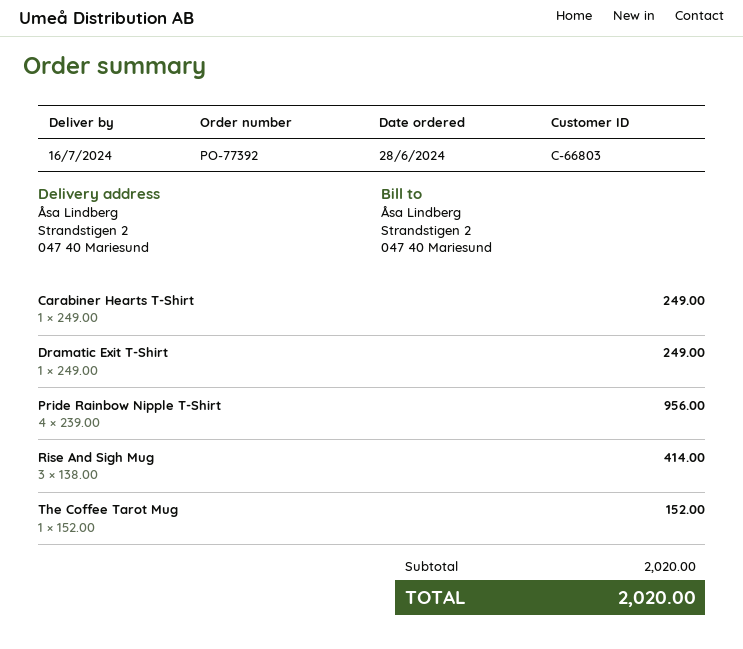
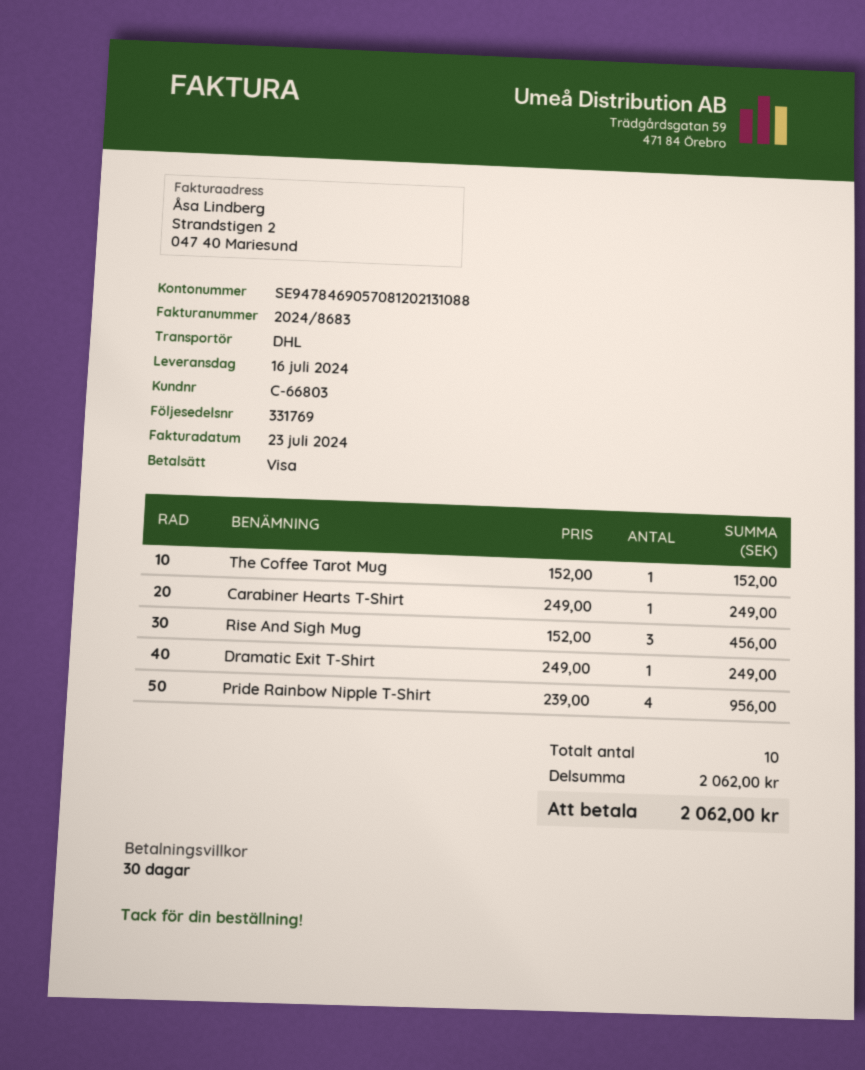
Rise And Sigh Mug: 3 x 138.00 = 414.00 -> 3 x 152.00 = 456.00
subtotal: 2020.00 -> 2062.00
total: 2020.00 -> 2062.00

